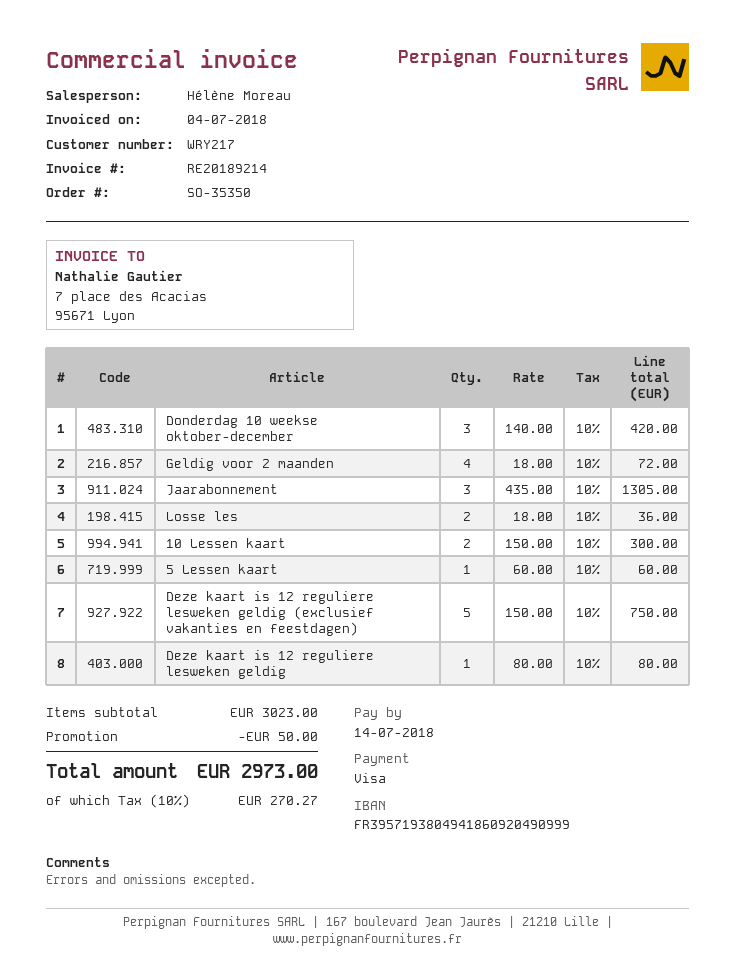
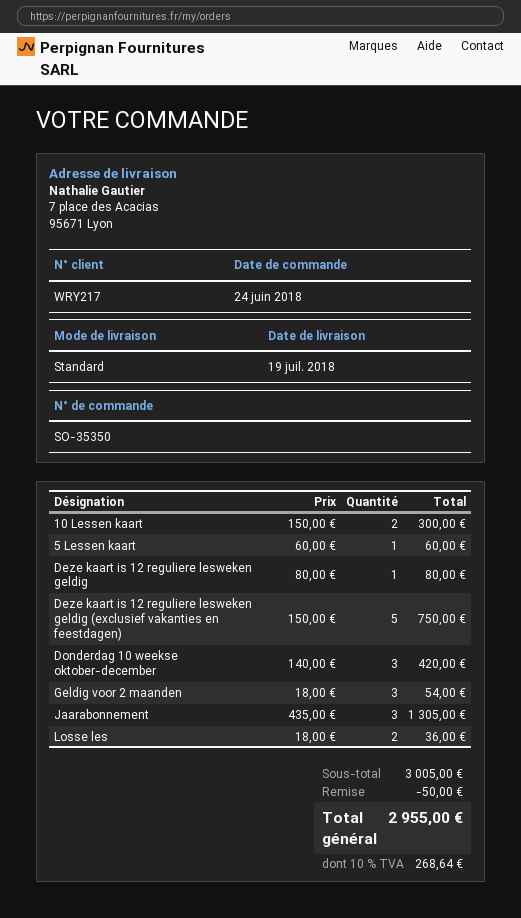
Geldig voor 2 maanden: 4 x 18.00 = 72.00 -> 3 x 18.00 = 54.00
subtotal: 3023.00 -> 3005.00
tax: 10% = 270.27 -> 10% = 268.64
total: 2973.00 -> 2955.00

